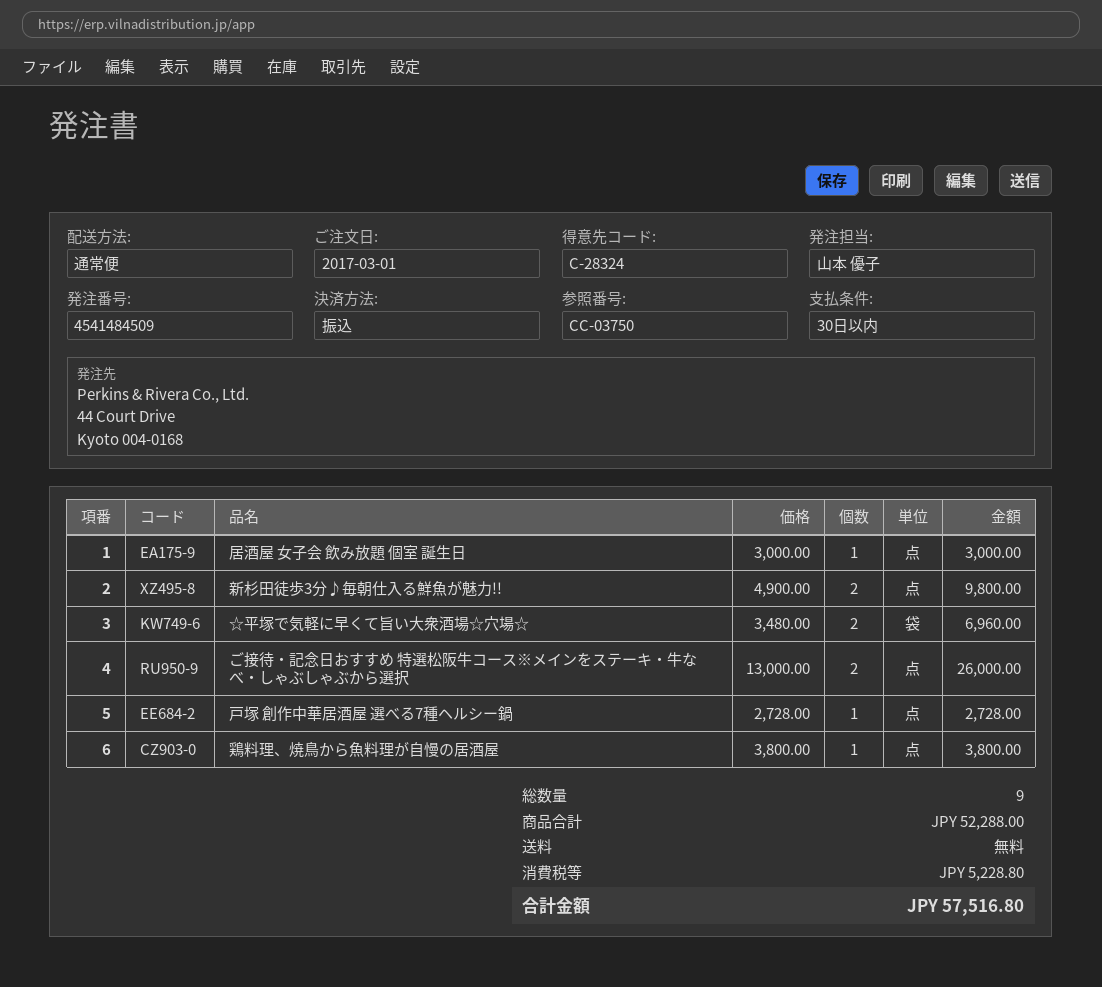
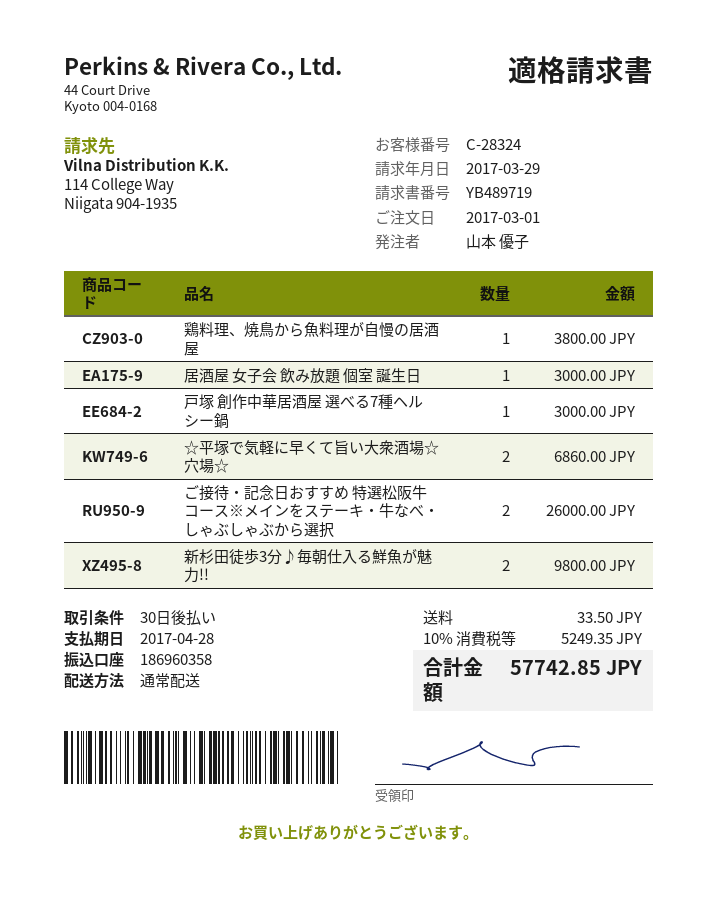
☆平塚で気軽に早くて旨い大衆酒場☆穴場☆: 2 for 6960.00 -> 2 for 6860.00
戸塚 創作中華居酒屋 選べる7種ヘルシー鍋: 1 for 2728.00 -> 1 for 3000.00
shipping: 0.00 -> 33.50
tax: 5228.80 -> 5249.35
total: 57516.80 -> 57742.85

